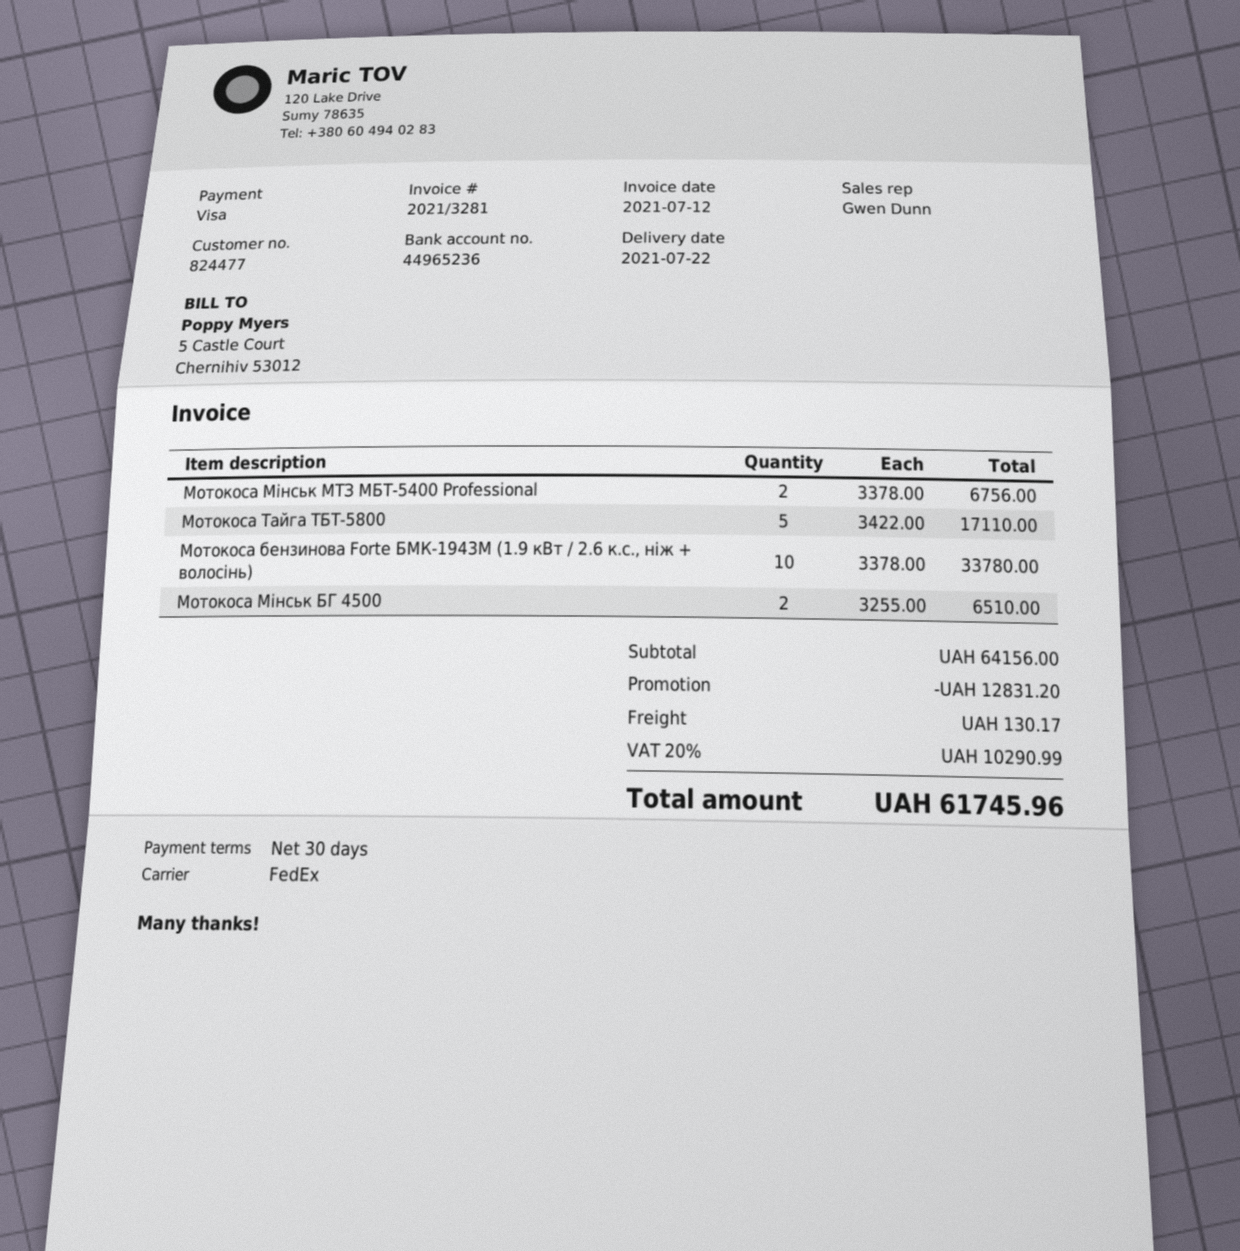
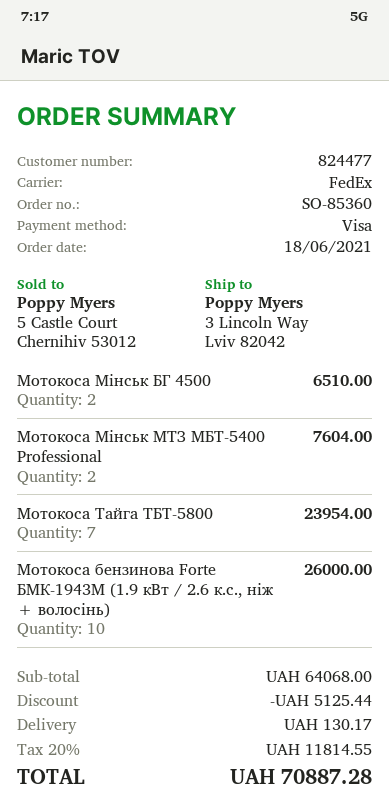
Мотокоса Мінськ МТЗ МБТ-5400 Professional: 2 for 6756.00 -> 2 for 7604.00
Мотокоса Тайга ТБТ-5800: 5 for 17110.00 -> 7 for 23954.00
Мотокоса бензинова Forte БМК-1943M (1.9 кВт / 2.6 к.с., ніж + волосінь): 10 for 33780.00 -> 10 for 26000.00
subtotal: 64156.00 -> 64068.00
discount: 12831.20 -> 5125.44
tax: 20% = 10290.99 -> 20% = 11814.55
total: 61745.96 -> 70887.28

